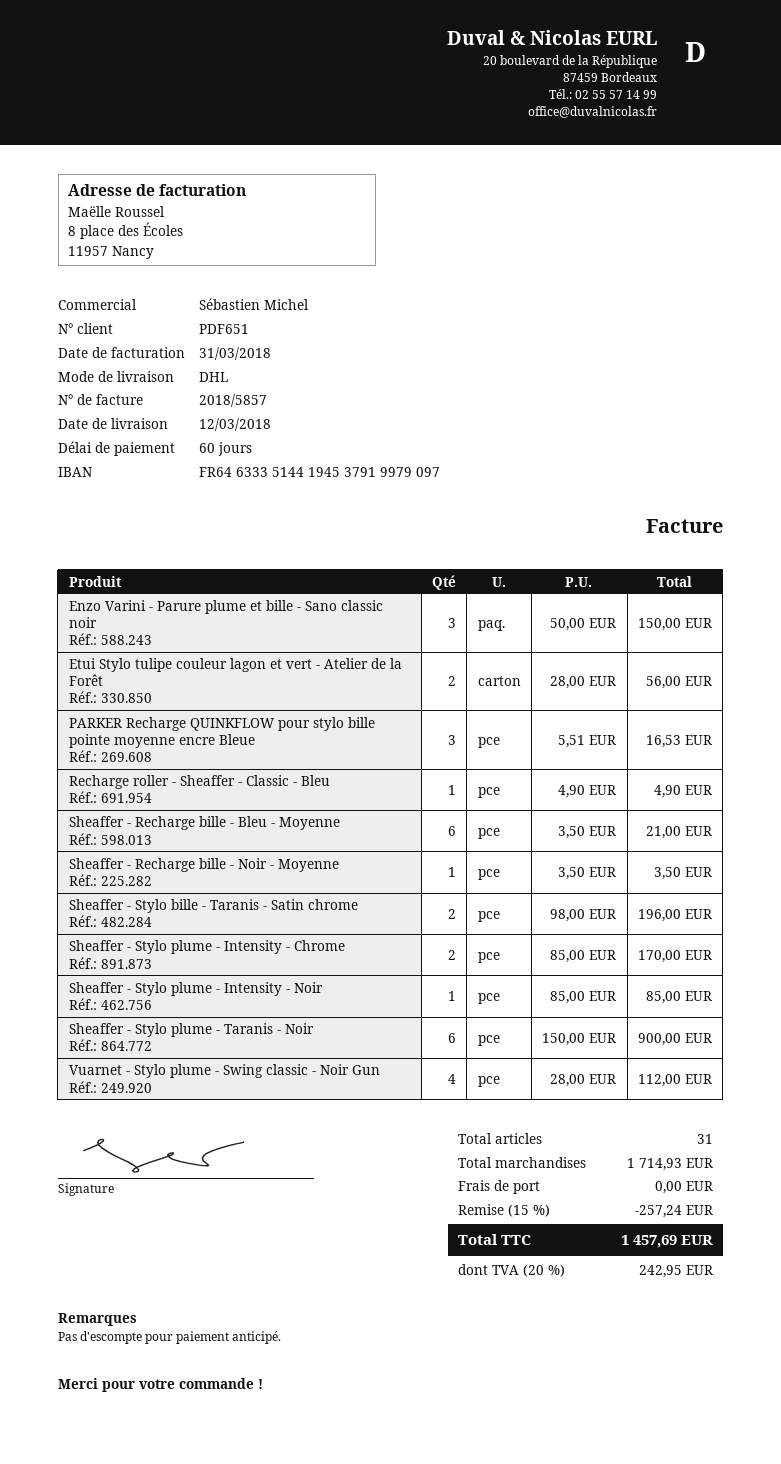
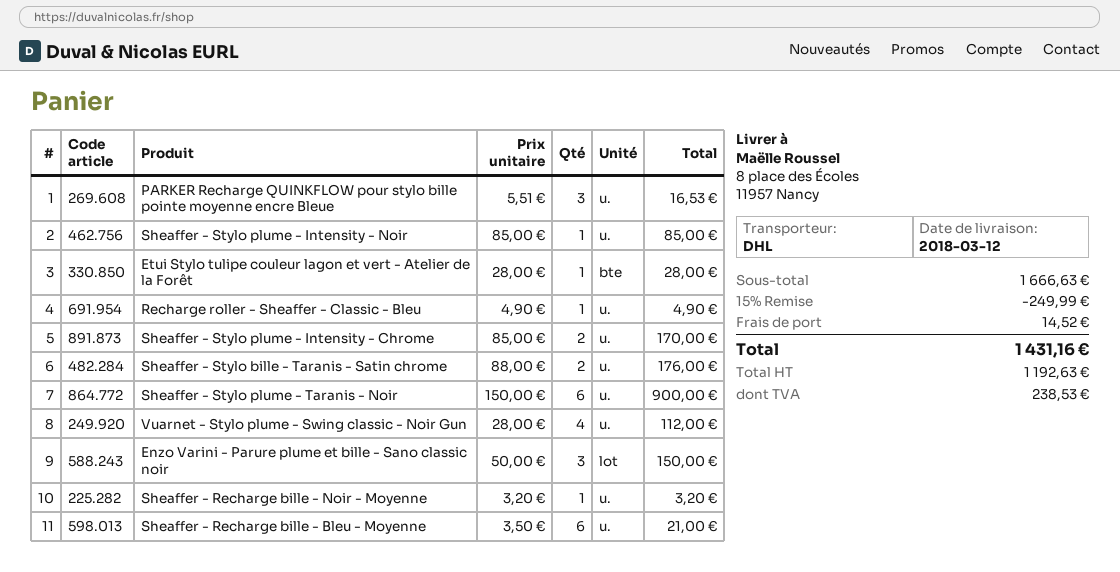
Etui Stylo tulipe couleur lagon et vert - Atelier de la Forêt: 2 x 28.00 = 56.00 -> 1 x 28.00 = 28.00
Sheaffer - Recharge bille - Noir - Moyenne: 1 x 3.50 = 3.50 -> 1 x 3.20 = 3.20
Sheaffer - Stylo bille - Taranis - Satin chrome: 2 x 98.00 = 196.00 -> 2 x 88.00 = 176.00
subtotal: 1714.93 -> 1666.63
discount: 15% = 257.24 -> 15% = 249.99
shipping: 0.00 -> 14.52
tax: 242.95 -> 238.53
total: 1457.69 -> 1431.16

